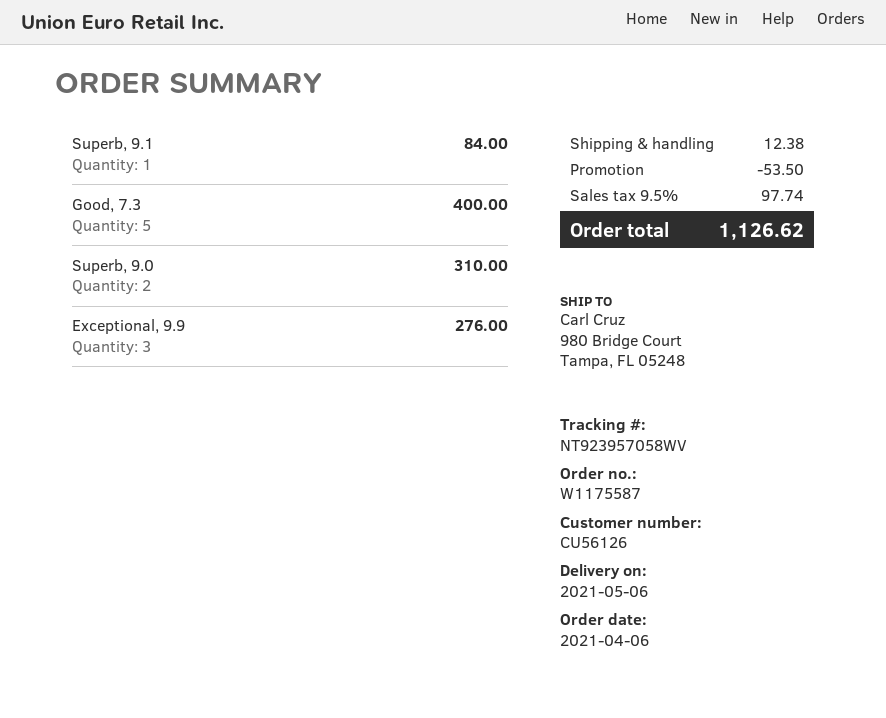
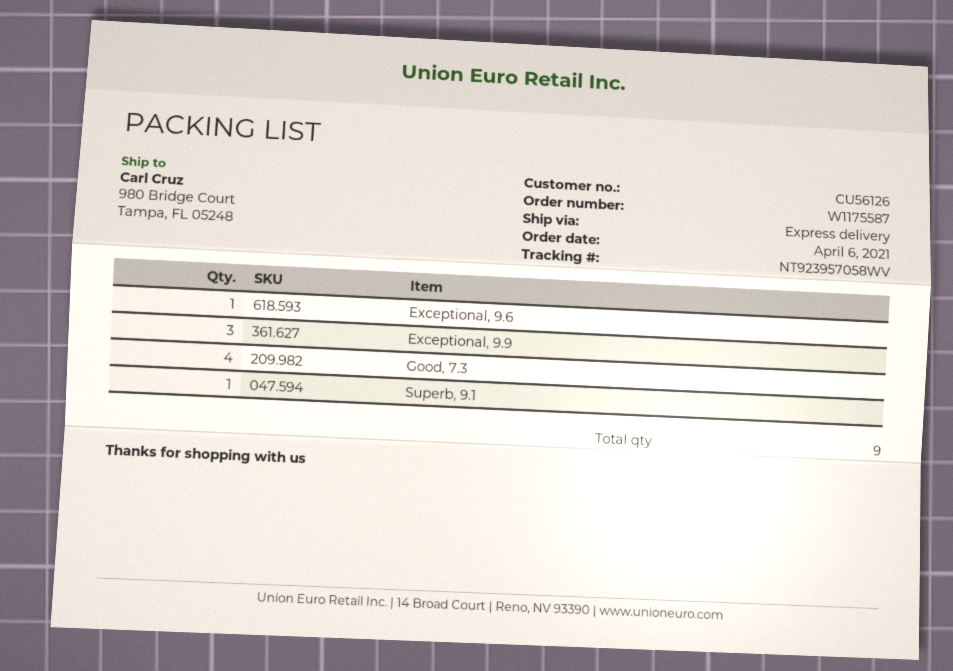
Good, 7.3: 5 -> 4
Superb, 9.0: 2 -> none
Exceptional, 9.6: none -> 1

